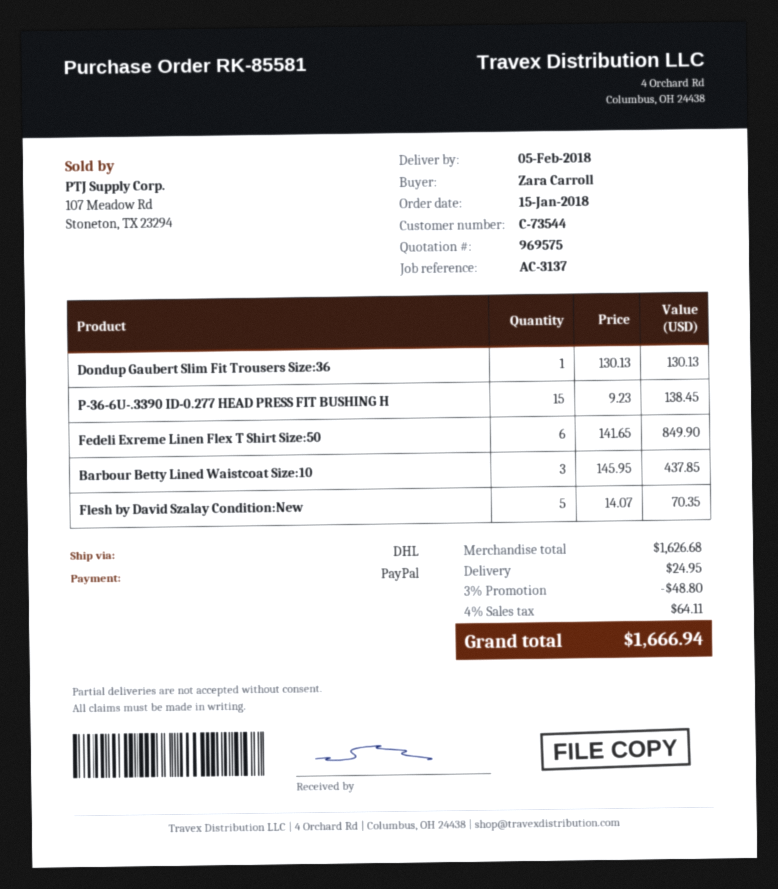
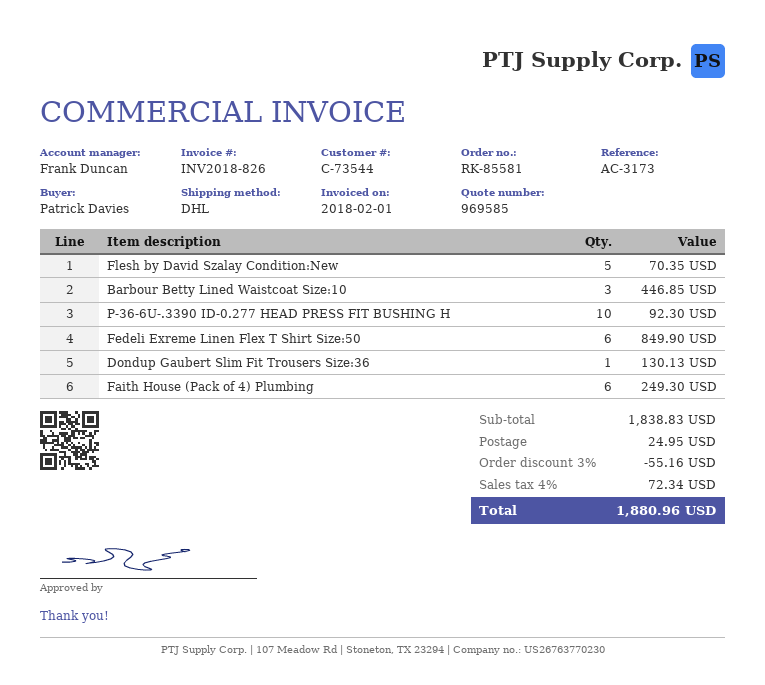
quote number: 969575 -> 969585
reference: AC-3137 -> AC-3173
ordered by: Zara Carroll -> Patrick Davies
P-36-6U-.3390 ID-0.277 HEAD PRESS FIT BUSHING H: 15 for 138.45 -> 10 for 92.30
Barbour Betty Lined Waistcoat Size:10: 3 for 437.85 -> 3 for 446.85
Faith House (Pack of 4) Plumbing: none -> 6 for 249.30
subtotal: 1626.68 -> 1838.83
discount: 3% = 48.80 -> 3% = 55.16
tax: 4% = 64.11 -> 4% = 72.34
total: 1666.94 -> 1880.96

